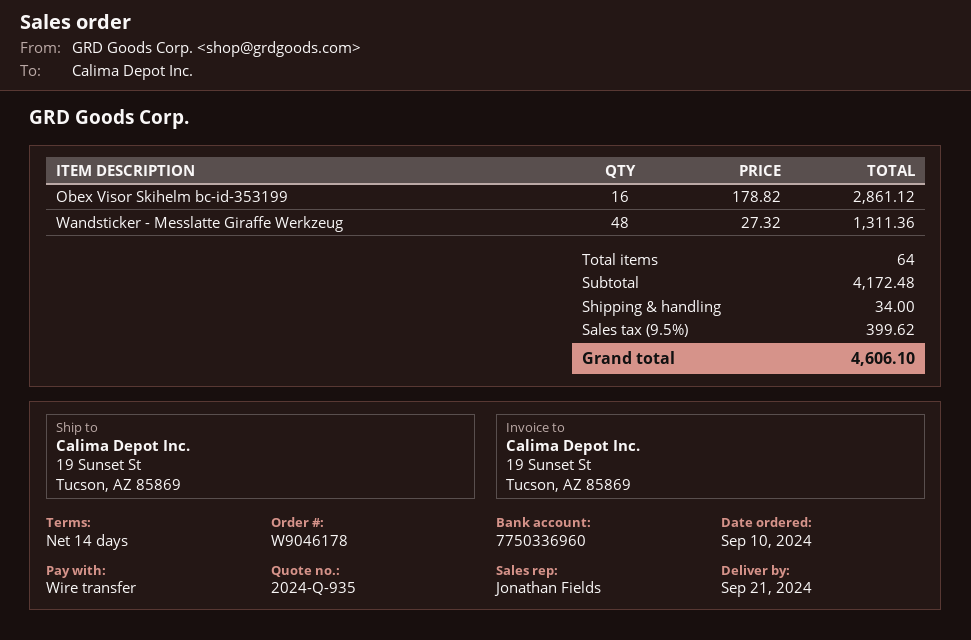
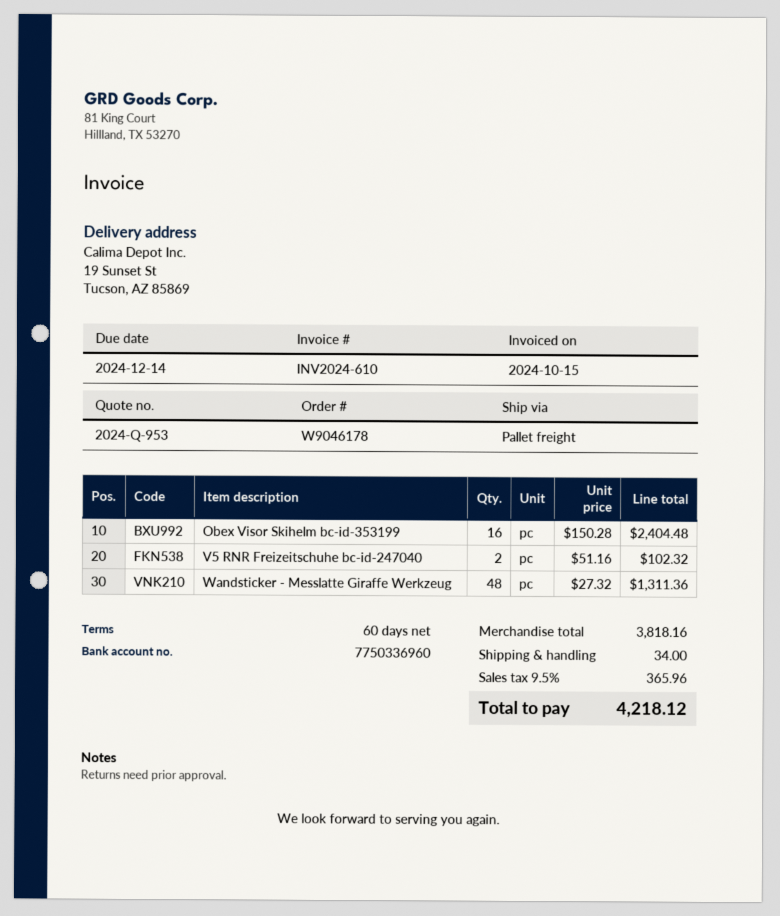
quote number: 2024-Q-935 -> 2024-Q-953
payment terms: 14 days -> 60 days
Obex Visor Skihelm bc-id-353199: 16 x 178.82 = 2861.12 -> 16 x 150.28 = 2404.48
V5 RNR Freizeitschuhe bc-id-247040: none -> 2 x 51.16 = 102.32
subtotal: 4172.48 -> 3818.16
tax: 9.5% = 399.62 -> 9.5% = 365.96
total: 4606.10 -> 4218.12

